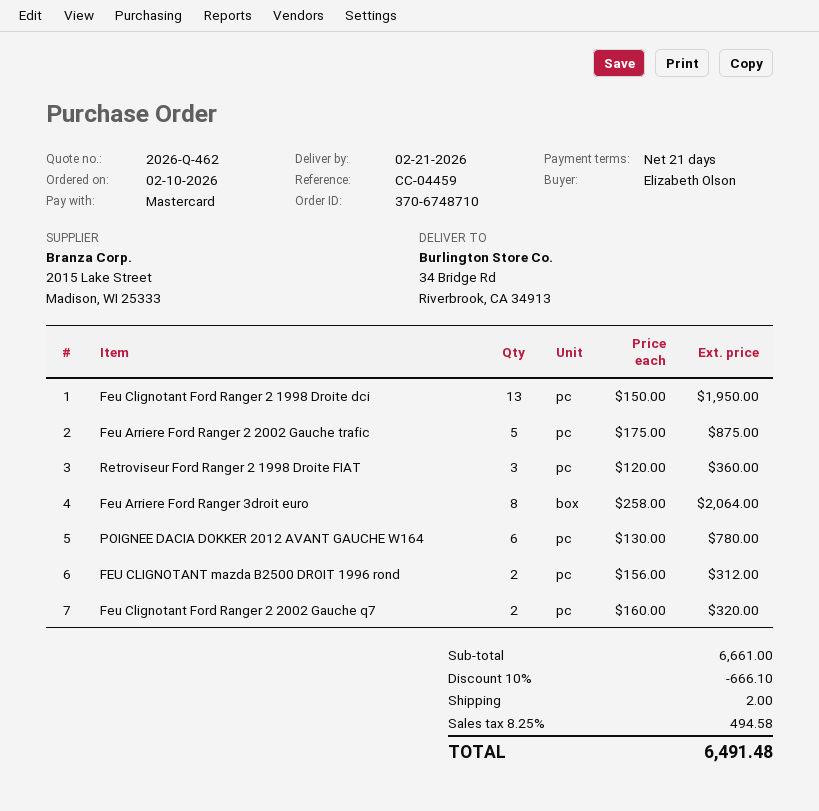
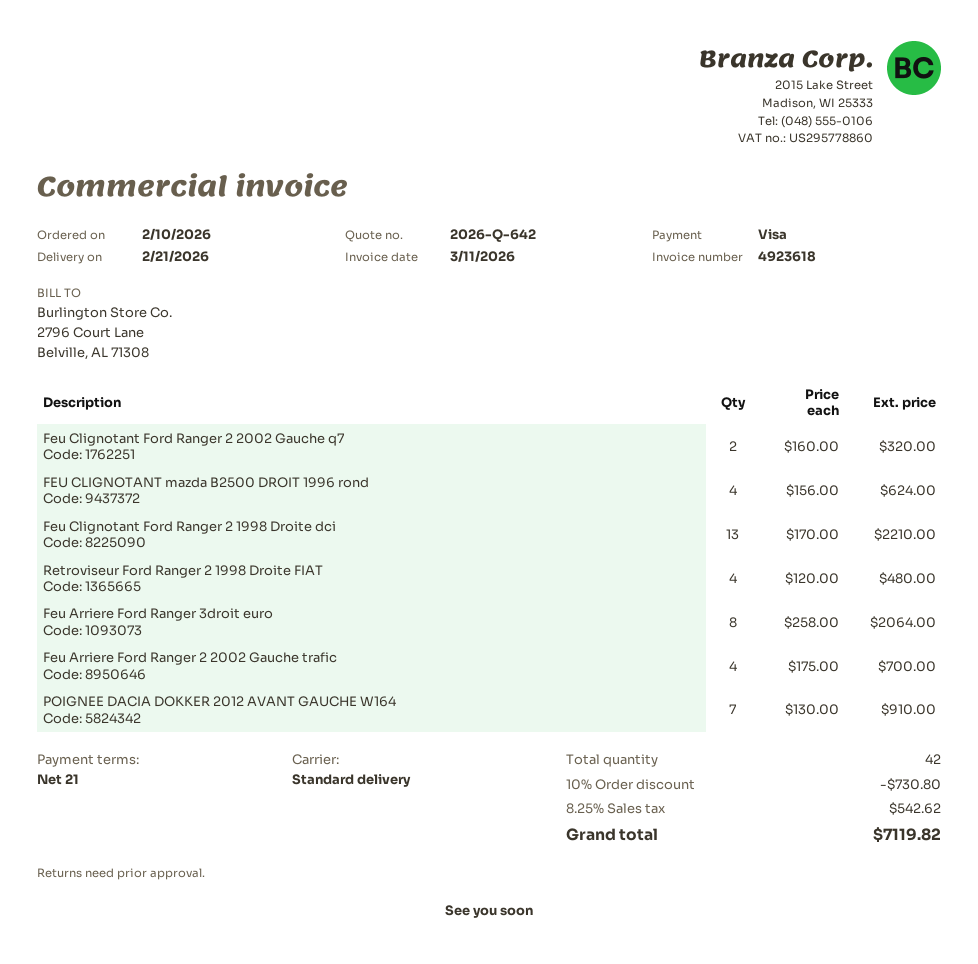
quote number: 2026-Q-462 -> 2026-Q-642
payment method: Mastercard -> Visa
Feu Clignotant Ford Ranger 2 1998 Droite dci: 13 x 150.00 = 1950.00 -> 13 x 170.00 = 2210.00
Feu Arriere Ford Ranger 2 2002 Gauche trafic: 5 x 175.00 = 875.00 -> 4 x 175.00 = 700.00
Retroviseur Ford Ranger 2 1998 Droite FIAT: 3 x 120.00 = 360.00 -> 4 x 120.00 = 480.00
POIGNEE DACIA DOKKER 2012 AVANT GAUCHE W164: 6 x 130.00 = 780.00 -> 7 x 130.00 = 910.00
FEU CLIGNOTANT mazda B2500 DROIT 1996 rond: 2 x 156.00 = 312.00 -> 4 x 156.00 = 624.00
discount: 10% = 666.10 -> 10% = 730.80
shipping: 2.00 -> none
tax: 8.25% = 494.58 -> 8.25% = 542.62
total: 6491.48 -> 7119.82

